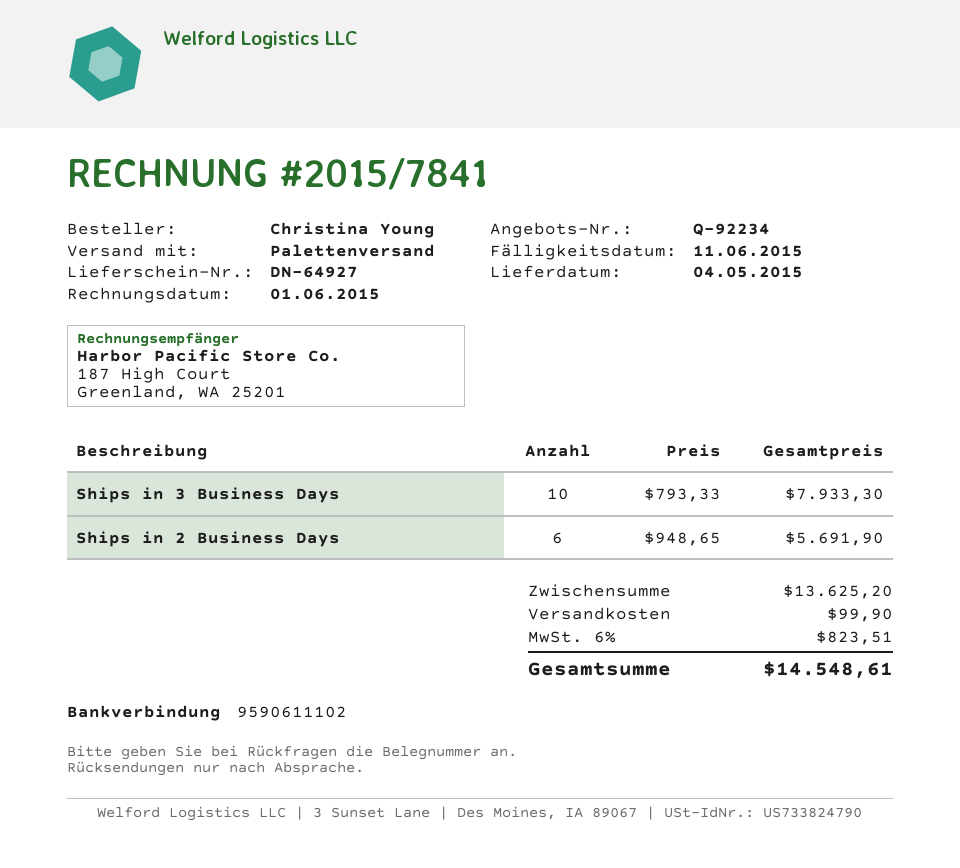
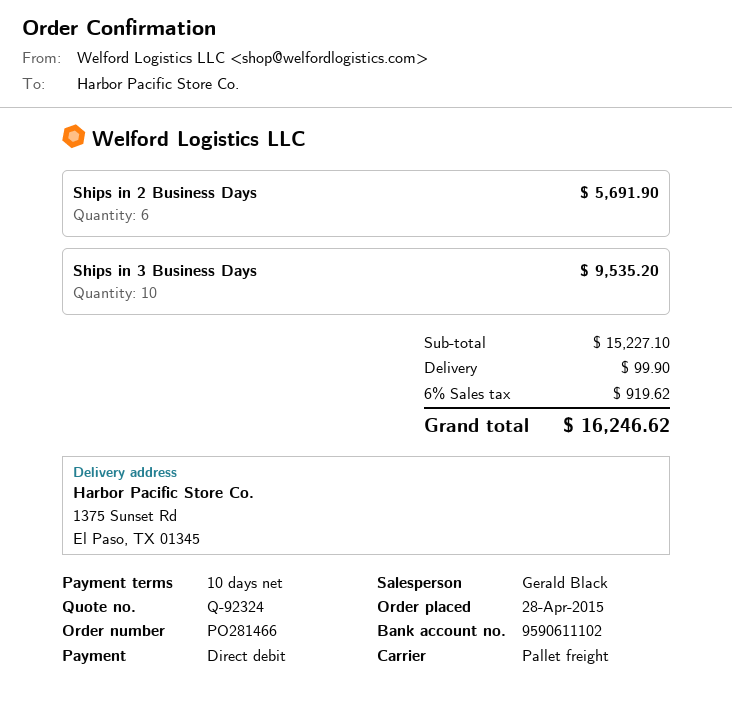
quote number: Q-92234 -> Q-92324
Ships in 3 Business Days: 10 for 7933.30 -> 10 for 9535.20
subtotal: 13625.20 -> 15227.10
tax: 6% = 823.51 -> 6% = 919.62
total: 14548.61 -> 16246.62

